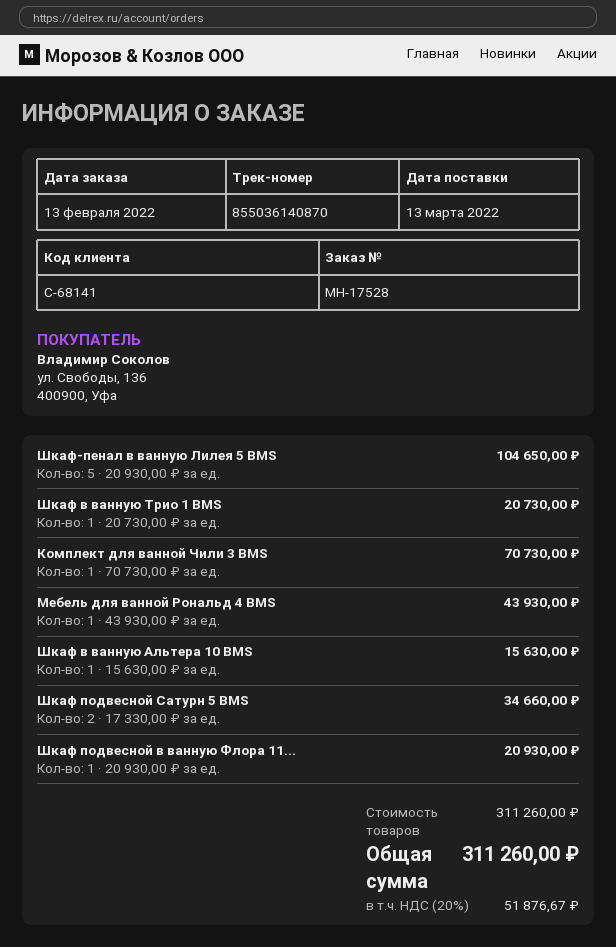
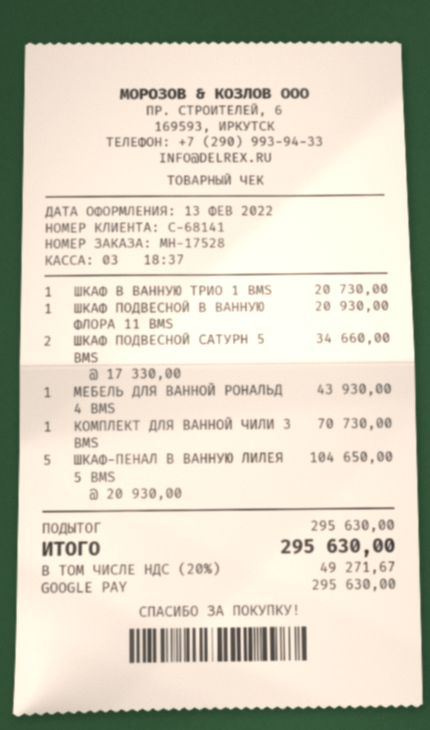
Шкаф в ванную Альтера 10 BMS: 1 x 15630.00 = 15630.00 -> none
subtotal: 311260.00 -> 295630.00
tax: 20% = 51876.67 -> 20% = 49271.67
total: 311260.00 -> 295630.00

